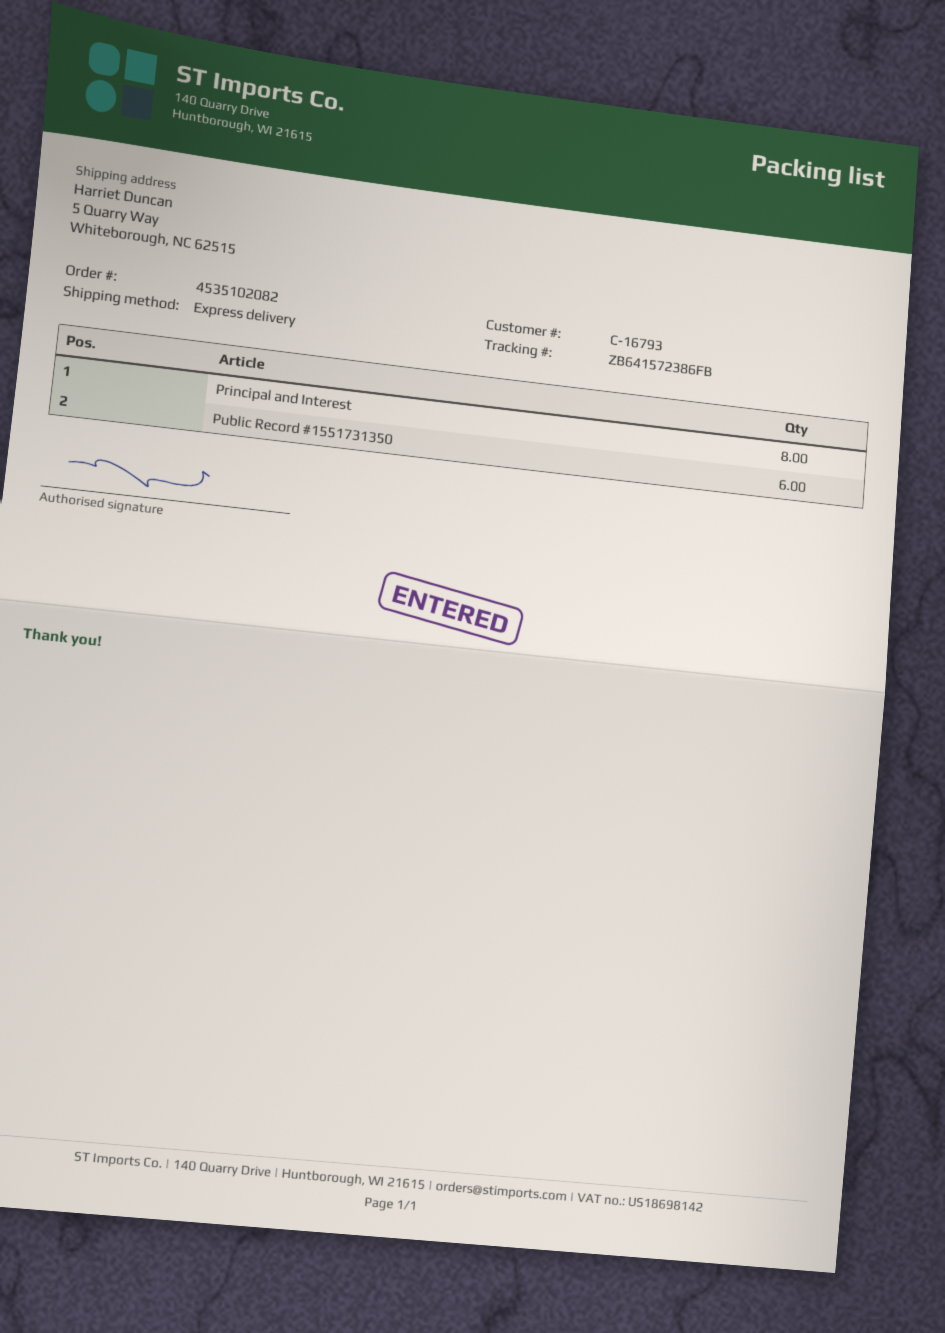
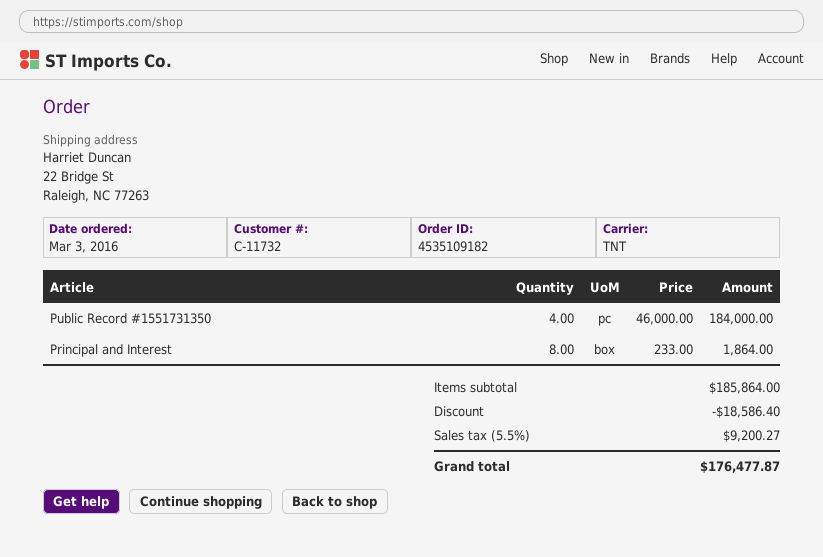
order number: 4535102082 -> 4535109182
customer number: C-16793 -> C-11732
shipping method: express -> TNT
ship to: 5 Quarry Way, Whiteborough, NC 62515 -> 22 Bridge St, Raleigh, NC 77263
Public Record #1551731350: 6 -> 4

